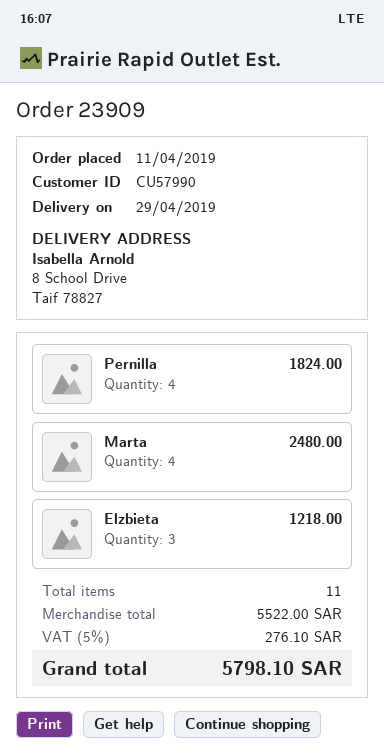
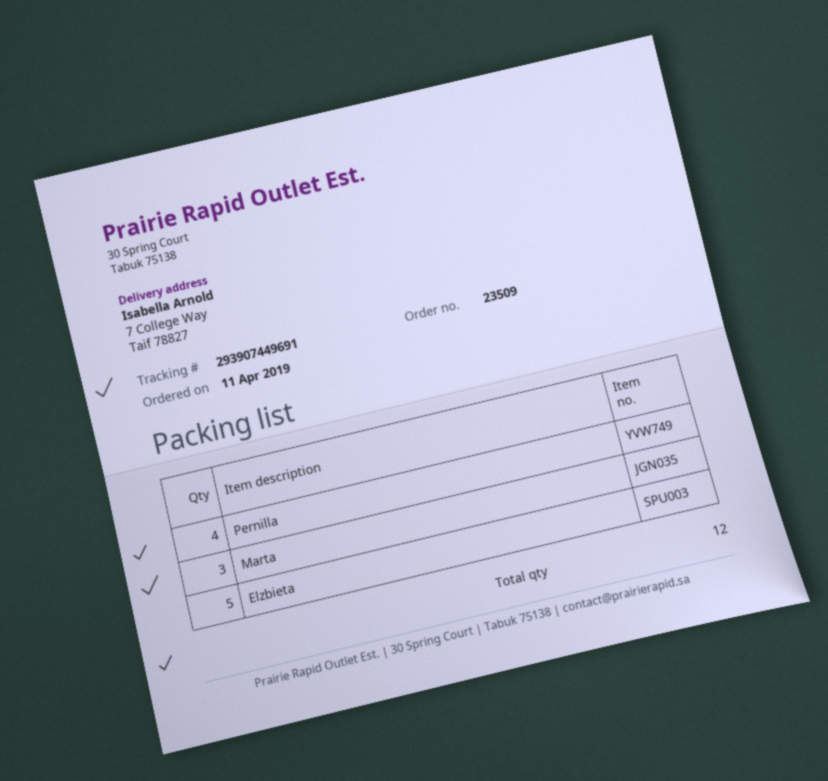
order number: 23909 -> 23509
ship to: 8 School Drive, Taif 78827 -> 7 College Way, Taif 78827
Marta: 4 -> 3
Elzbieta: 3 -> 5
total quantity: 11 -> 12

